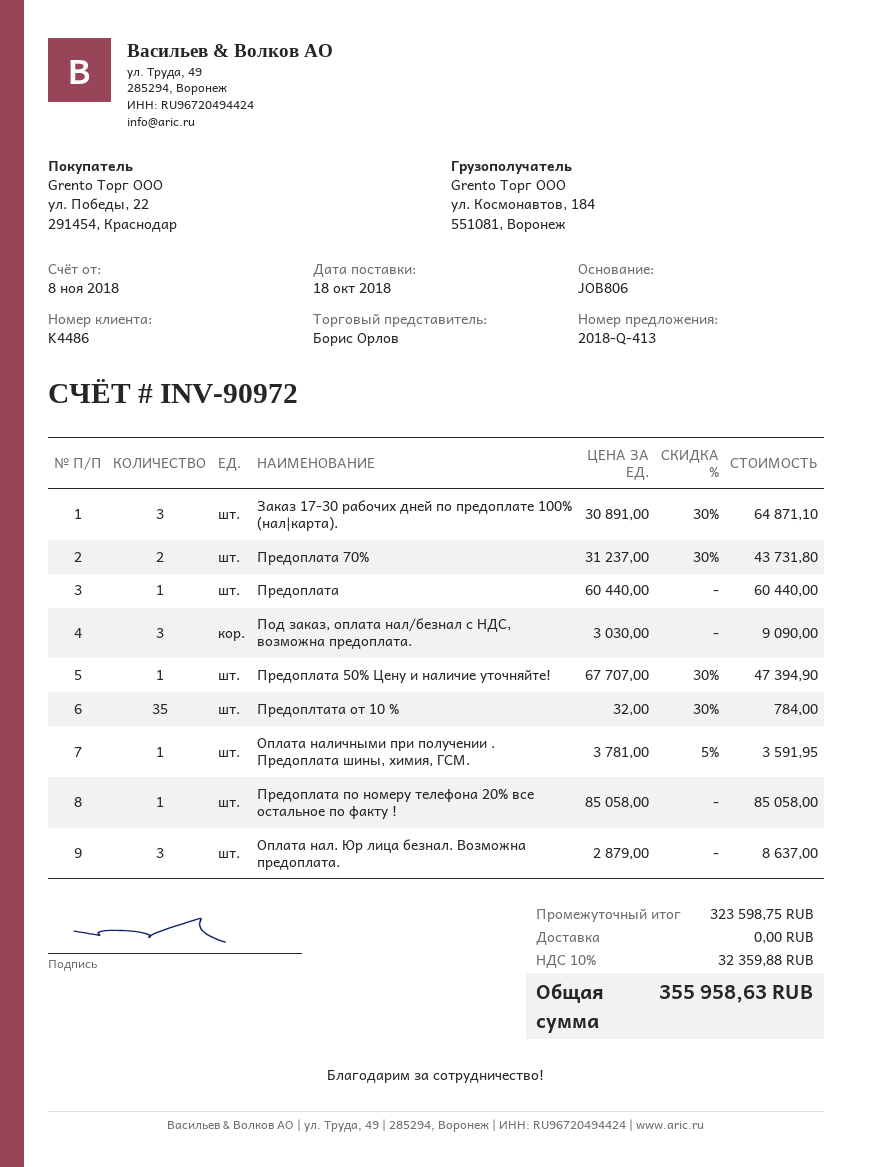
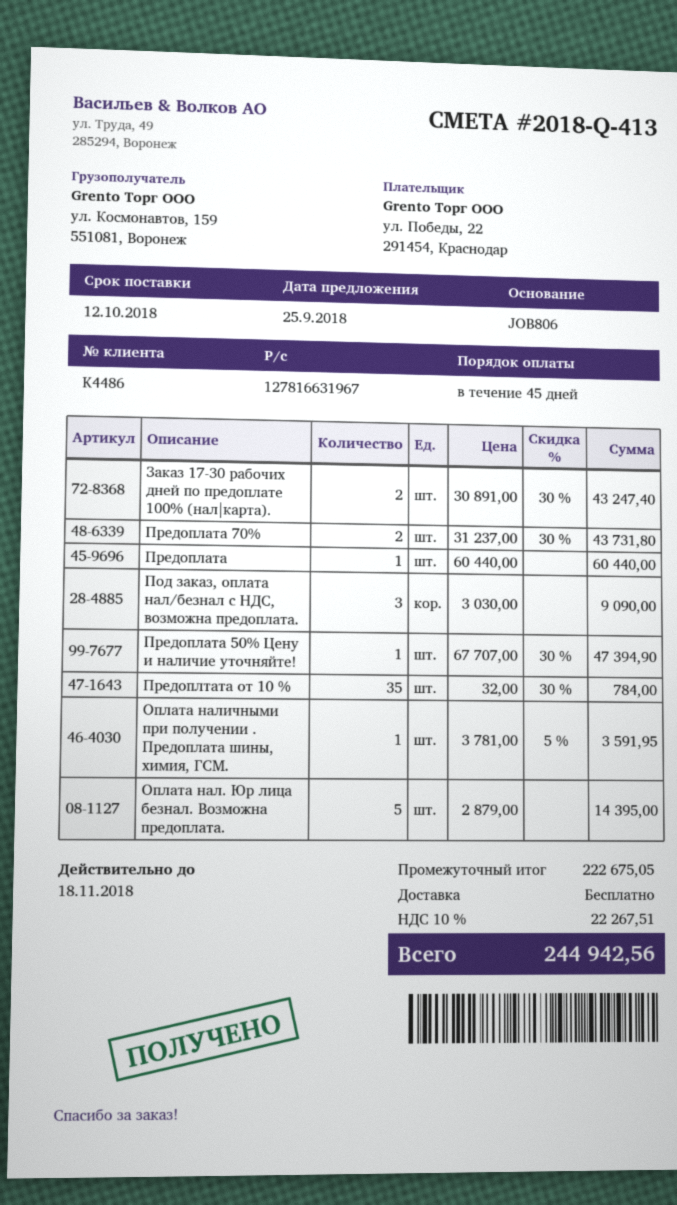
delivery date: 2018-10-18 -> 2018-10-12
ship to: ул. Космонавтов, 184, 551081, Воронеж -> ул. Космонавтов, 159, 551081, Воронеж
Заказ 17-30 рабочих дней по предоплате 100% (нал|карта).: 3 x 30891.00 - 30% = 64871.10 -> 2 x 30891.00 - 30% = 43247.40
Предоплата по номеру телефона 20% все остальное по факту !: 1 x 85058.00 = 85058.00 -> none
Оплата нал. Юр лица безнал. Возможна предоплата.: 3 x 2879.00 = 8637.00 -> 5 x 2879.00 = 14395.00
subtotal: 323598.75 -> 222675.05
tax: 10% = 32359.88 -> 10% = 22267.51
total: 355958.63 -> 244942.56

